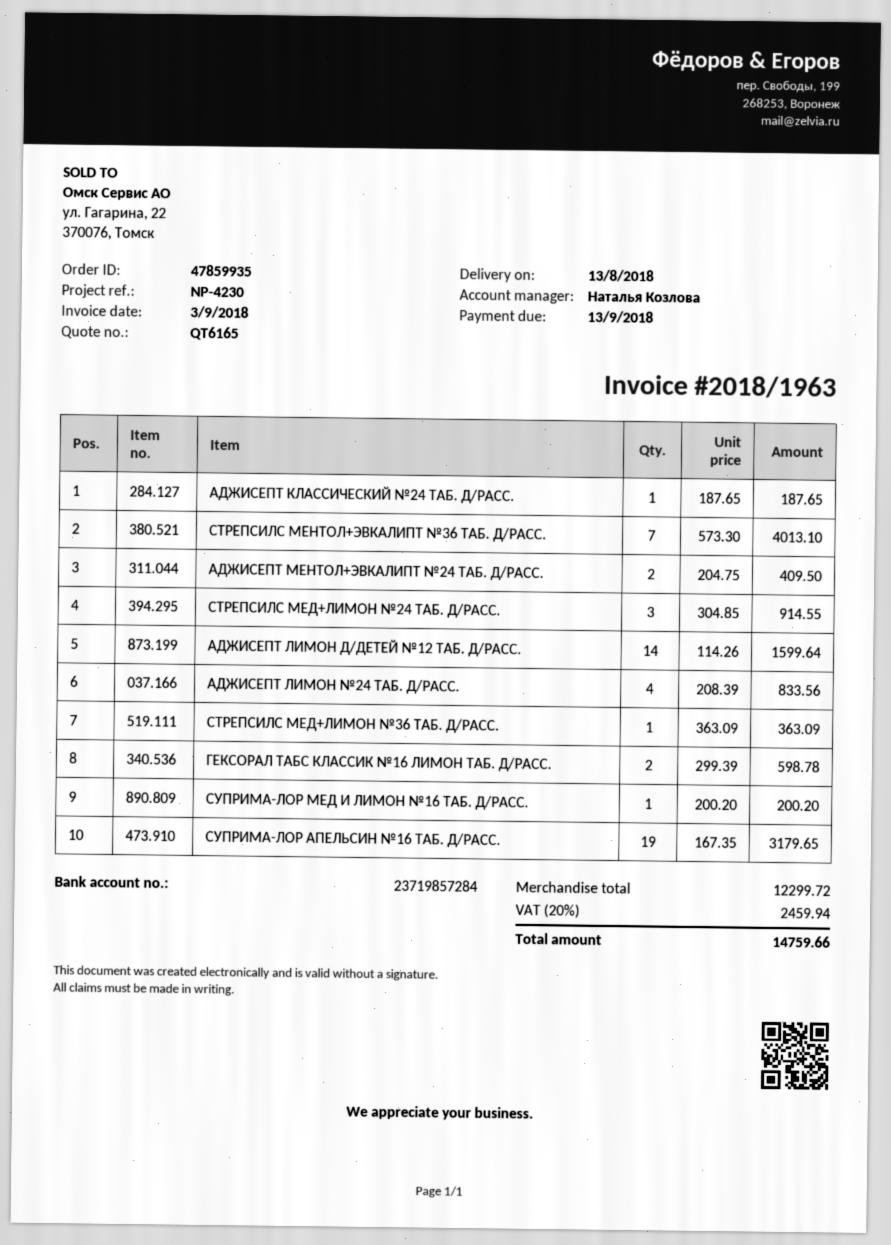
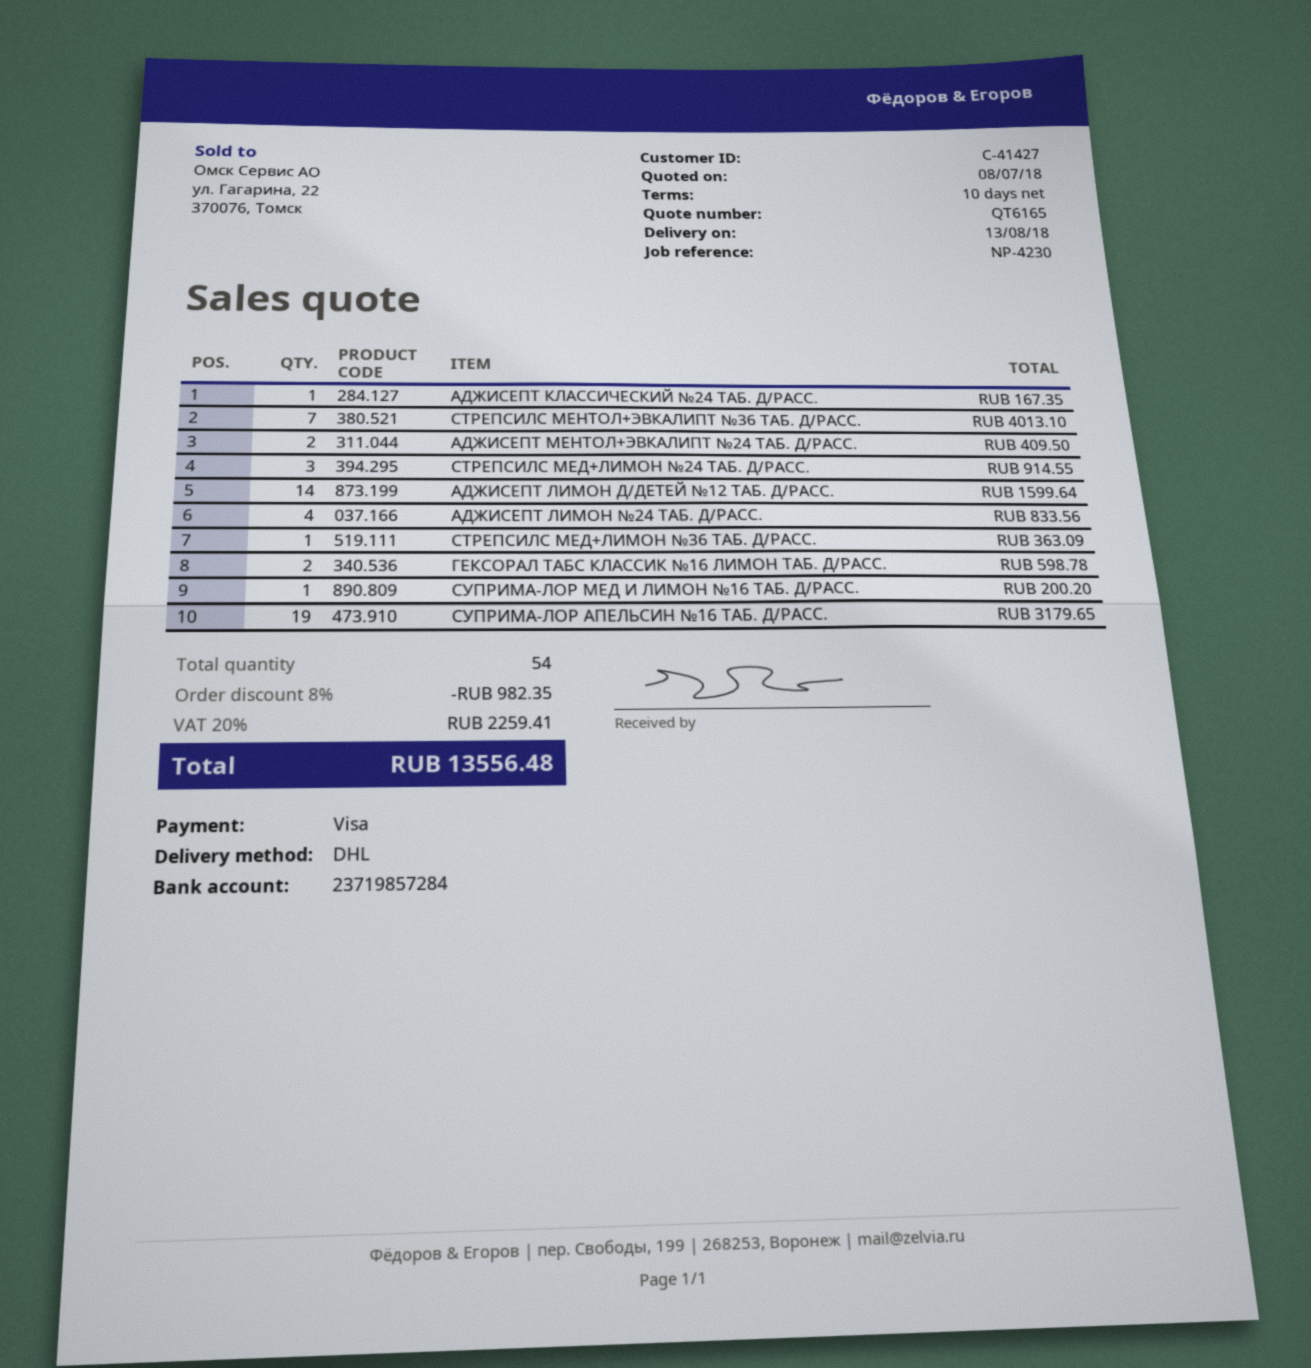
АДЖИСЕПТ КЛАССИЧЕСКИЙ №24 ТАБ. Д/РАСС.: 1 for 187.65 -> 1 for 167.35
discount: none -> 8% = 982.35
tax: 20% = 2459.94 -> 20% = 2259.41
total: 14759.66 -> 13556.48

